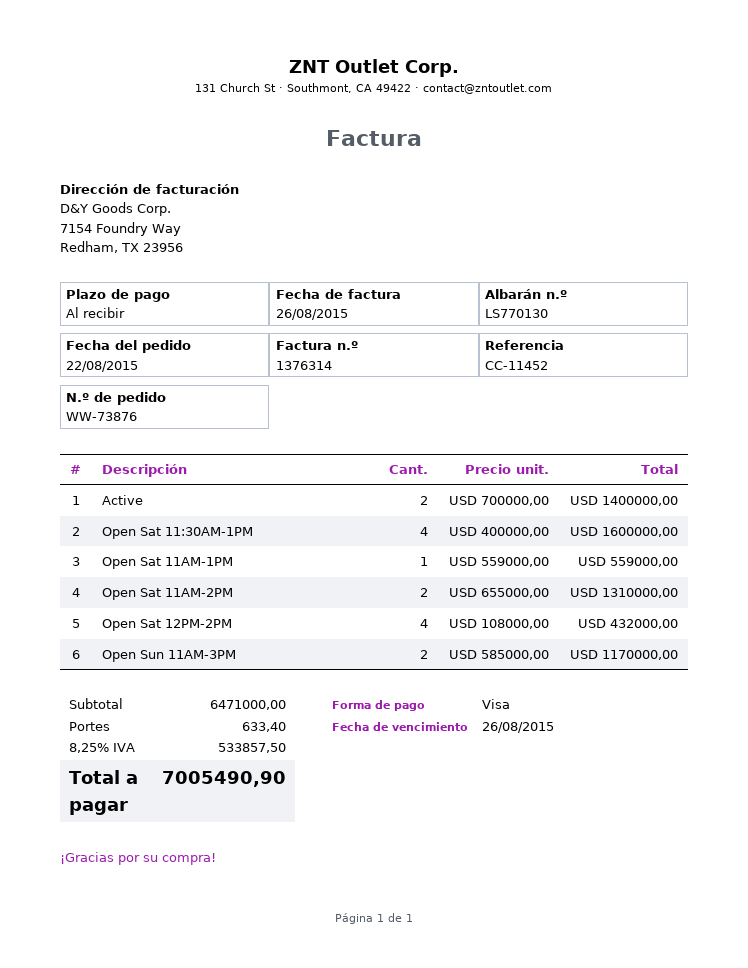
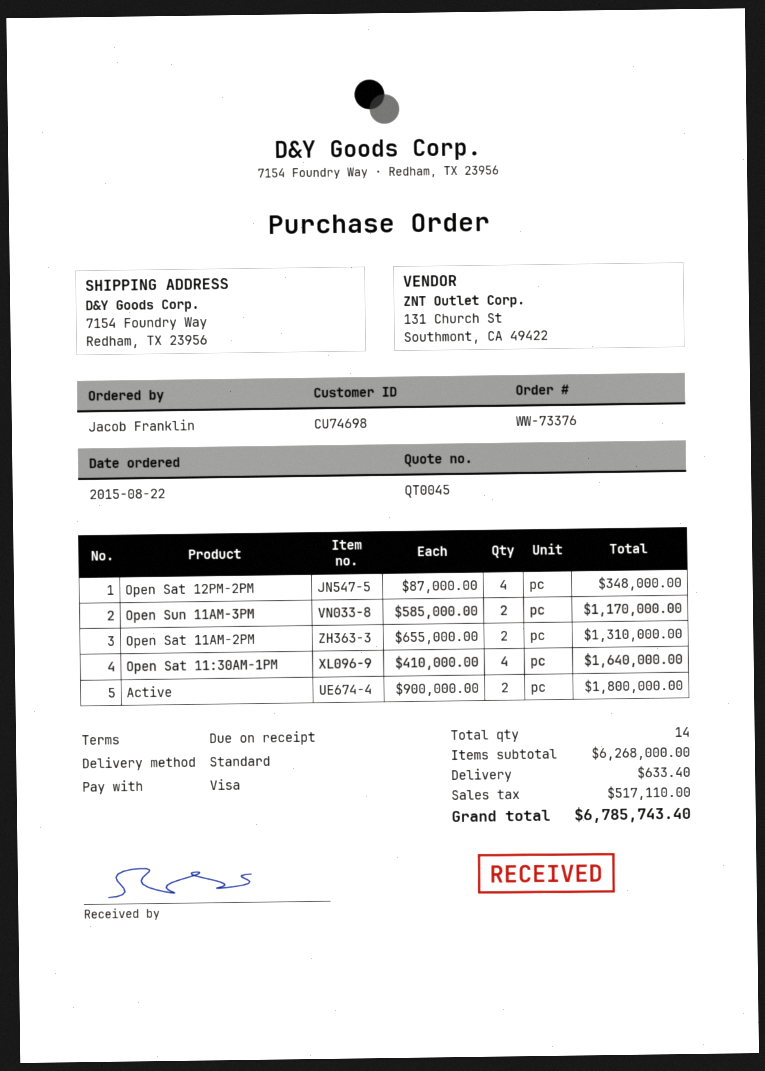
order number: WW-73876 -> WW-73376
Active: 2 x 700000.00 = 1400000.00 -> 2 x 900000.00 = 1800000.00
Open Sat 11:30AM-1PM: 4 x 400000.00 = 1600000.00 -> 4 x 410000.00 = 1640000.00
Open Sat 11AM-1PM: 1 x 559000.00 = 559000.00 -> none
Open Sat 12PM-2PM: 4 x 108000.00 = 432000.00 -> 4 x 87000.00 = 348000.00
subtotal: 6471000.00 -> 6268000.00
tax: 533857.50 -> 517110.00
total: 7005490.90 -> 6785743.40

